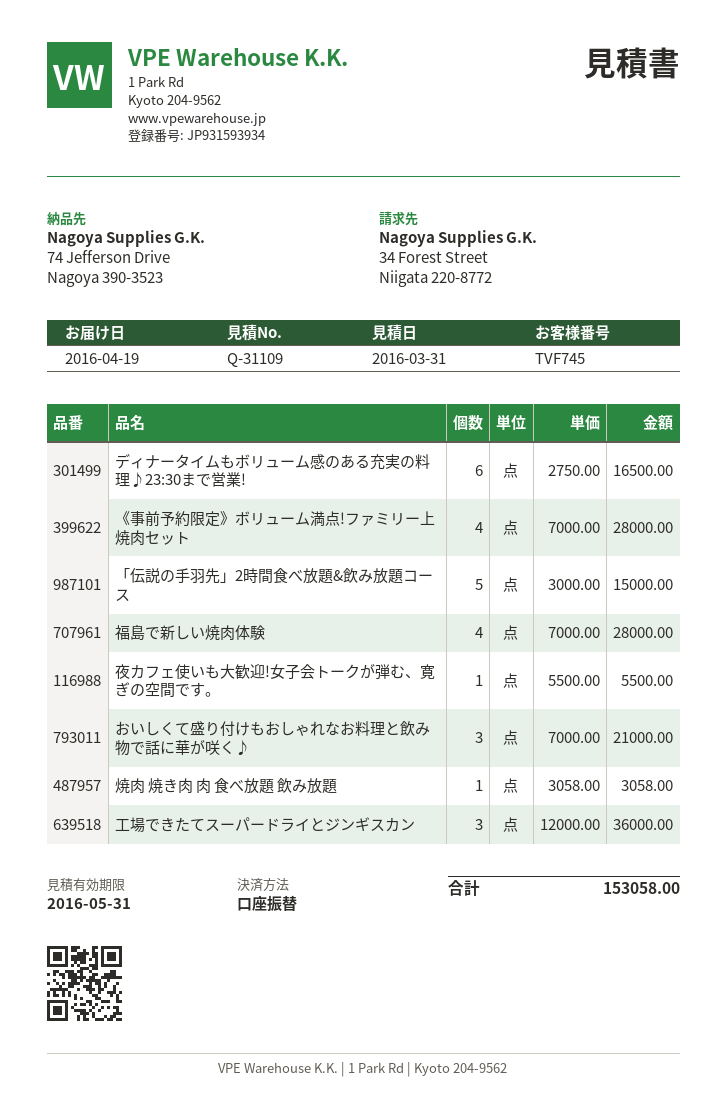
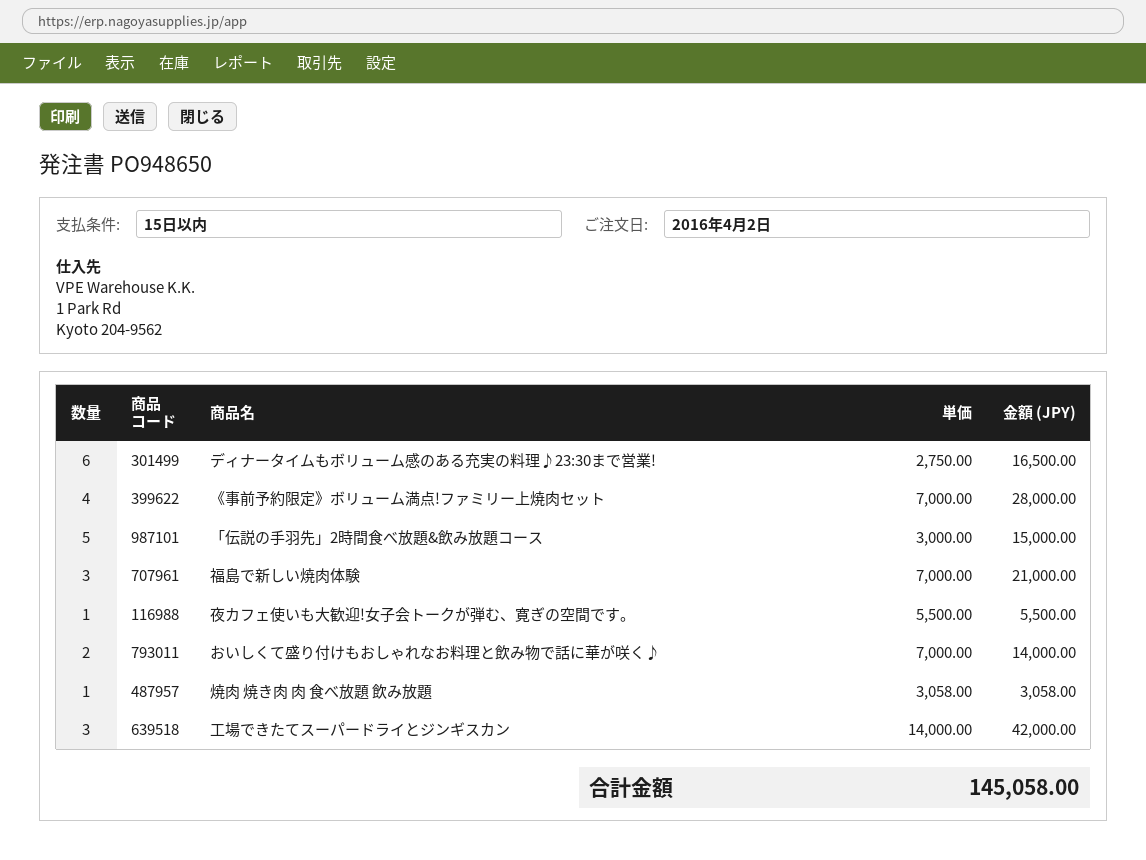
福島で新しい焼肉体験: 4 x 7000.00 = 28000.00 -> 3 x 7000.00 = 21000.00
おいしくて盛り付けもおしゃれなお料理と飲み物で話に華が咲く♪: 3 x 7000.00 = 21000.00 -> 2 x 7000.00 = 14000.00
工場できたてスーパードライとジンギスカン: 3 x 12000.00 = 36000.00 -> 3 x 14000.00 = 42000.00
total: 153058.00 -> 145058.00

